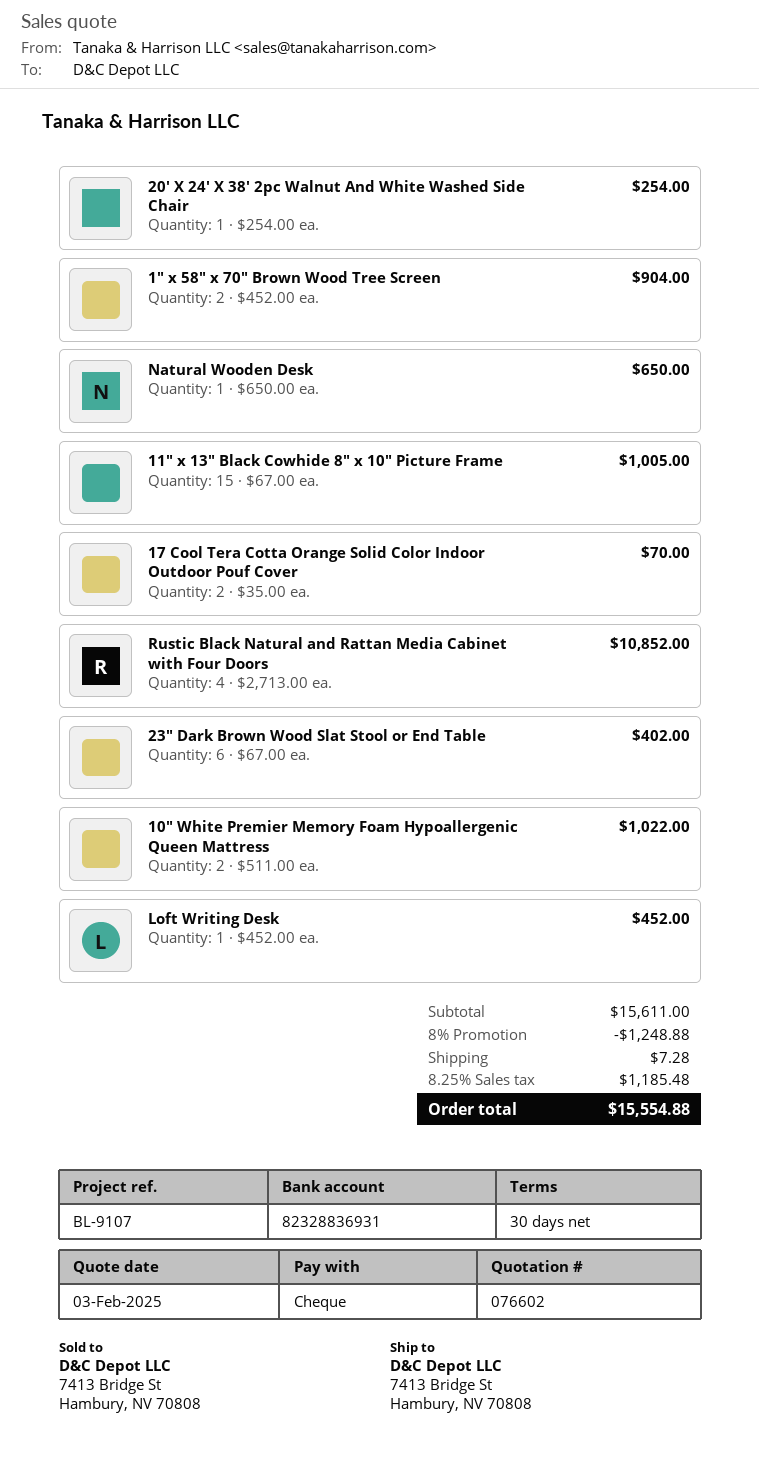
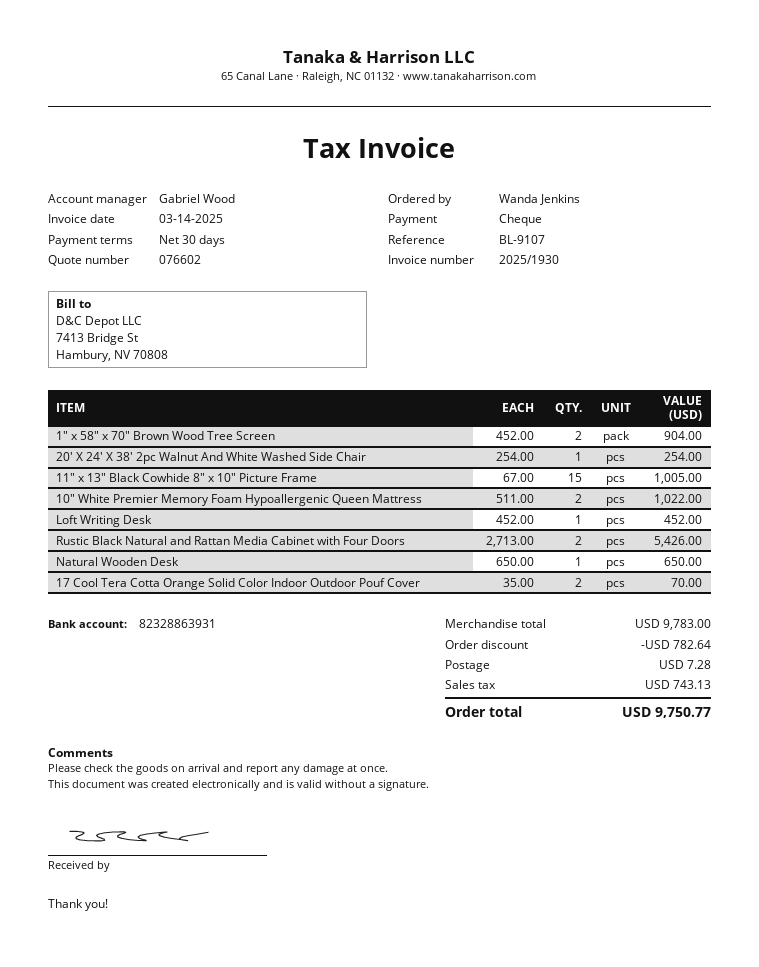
bank account: 82328836931 -> 82328863931
Rustic Black Natural and Rattan Media Cabinet with Four Doors: 4 x 2713.00 = 10852.00 -> 2 x 2713.00 = 5426.00
23" Dark Brown Wood Slat Stool or End Table: 6 x 67.00 = 402.00 -> none
subtotal: 15611.00 -> 9783.00
discount: 1248.88 -> 782.64
tax: 1185.48 -> 743.13
total: 15554.88 -> 9750.77

